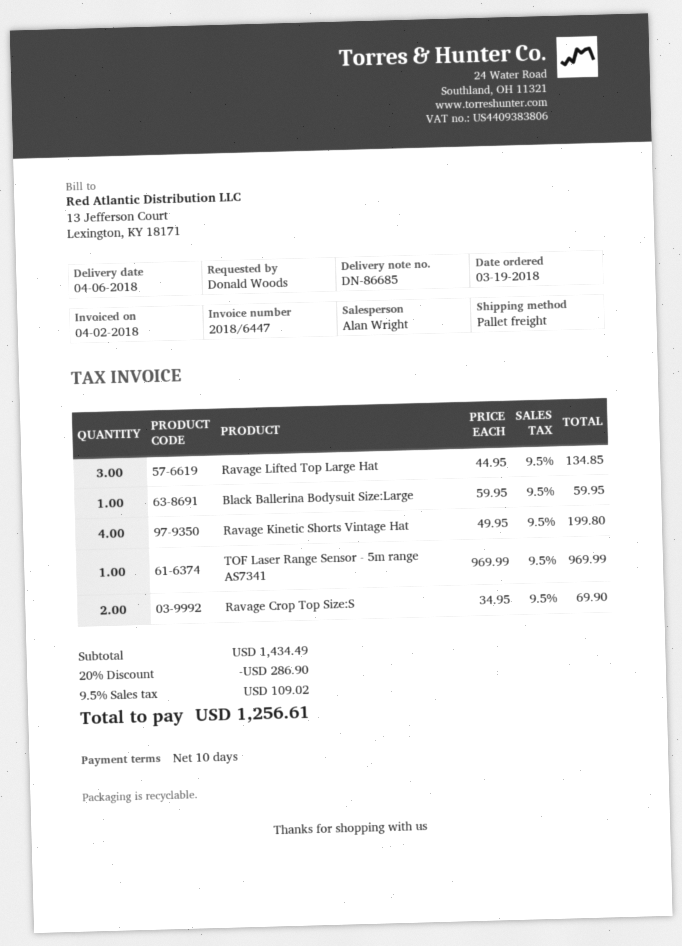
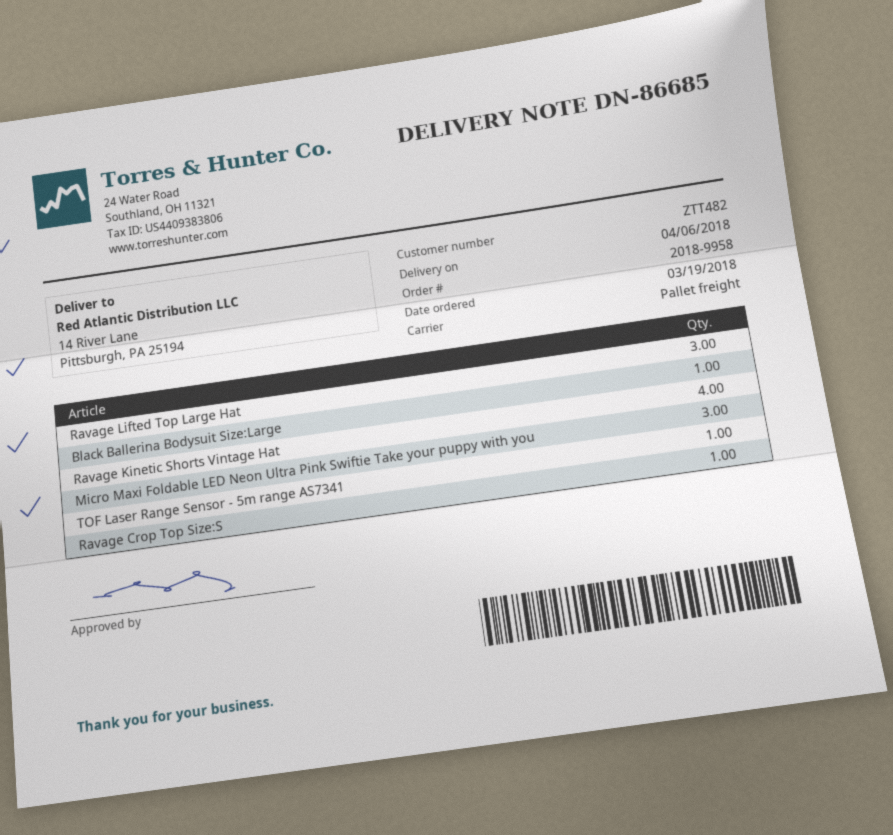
Ravage Crop Top Size:S: 2 -> 1
Micro Maxi Foldable LED Neon Ultra Pink Swiftie Take your puppy with you: none -> 3

